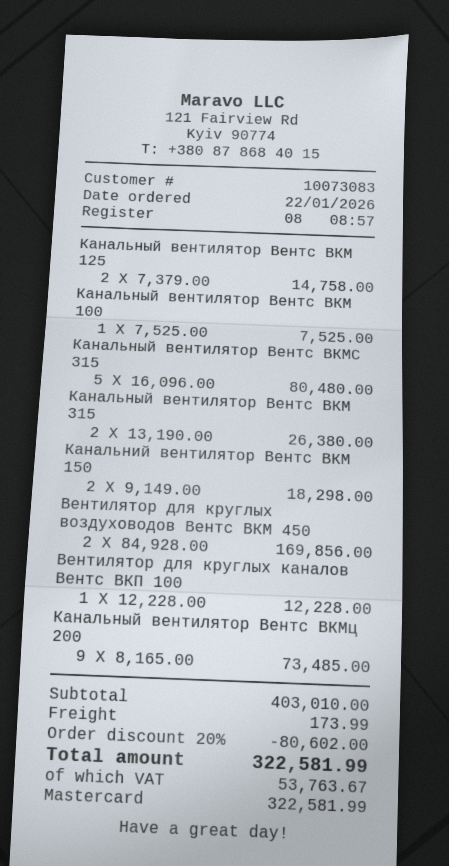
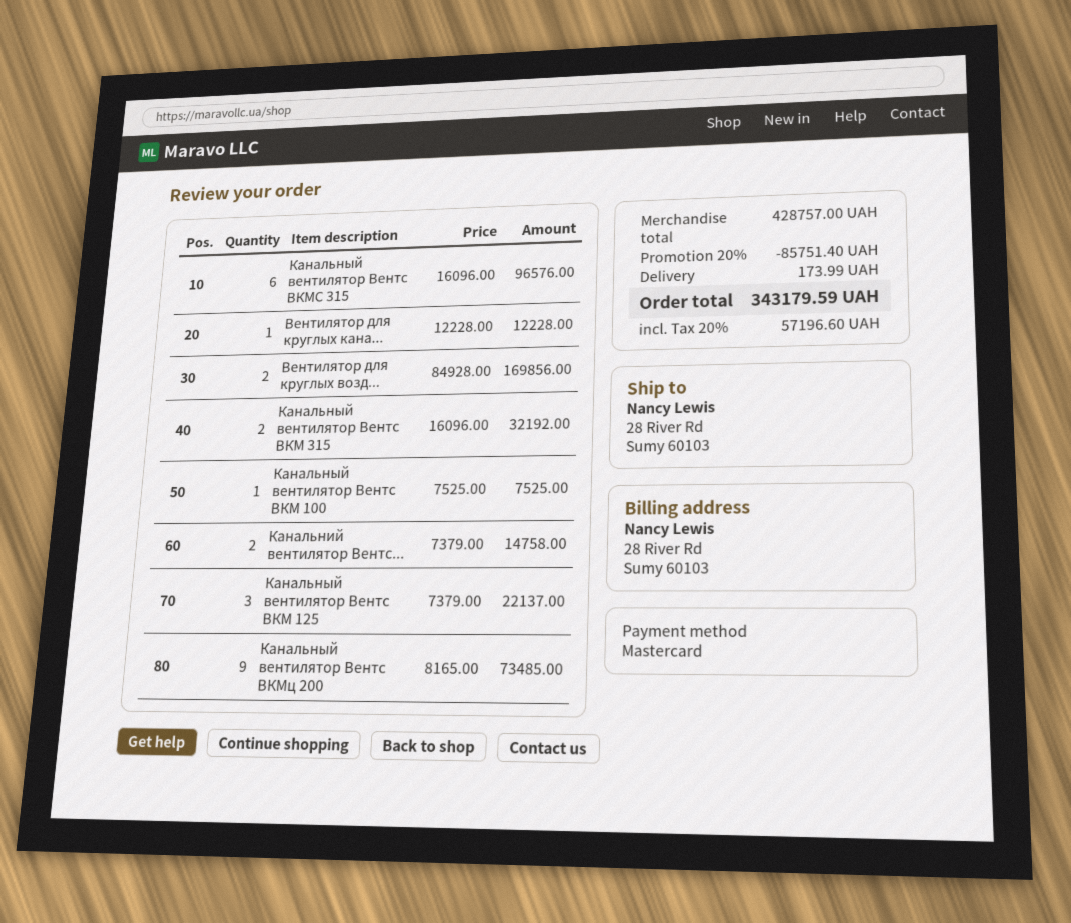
Канальный вентилятор Вентс ВКМ 125: 2 x 7379.00 = 14758.00 -> 3 x 7379.00 = 22137.00
Канальный вентилятор Вентс ВКМС 315: 5 x 16096.00 = 80480.00 -> 6 x 16096.00 = 96576.00
Канальный вентилятор Вентс ВКМ 315: 2 x 13190.00 = 26380.00 -> 2 x 16096.00 = 32192.00
Канальний вентилятор Вентс ВКМ 150: 2 x 9149.00 = 18298.00 -> 2 x 7379.00 = 14758.00
subtotal: 403010.00 -> 428757.00
discount: 20% = 80602.00 -> 20% = 85751.40
tax: 53763.67 -> 57196.60
total: 322581.99 -> 343179.59

